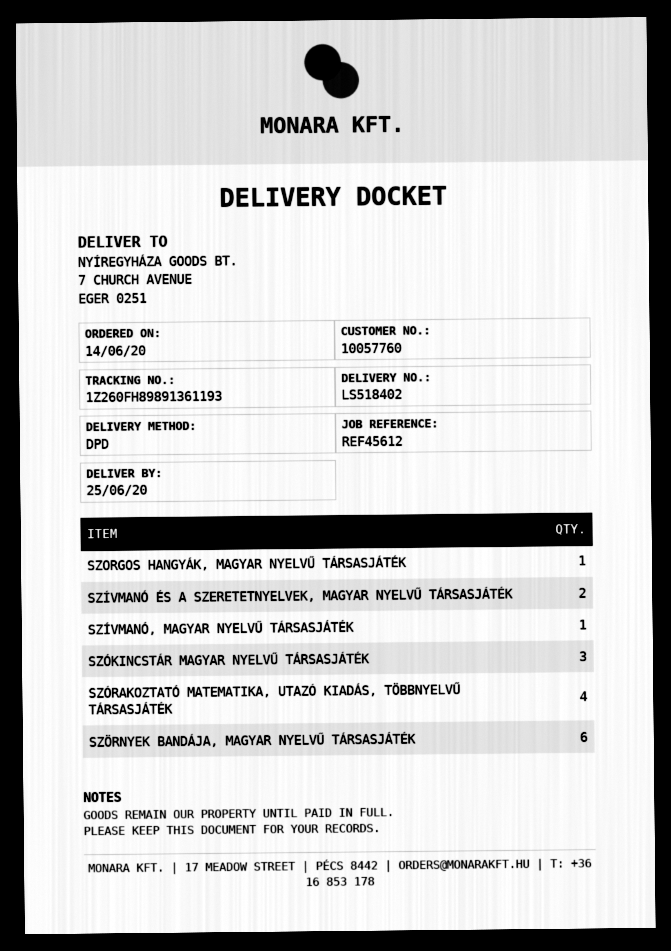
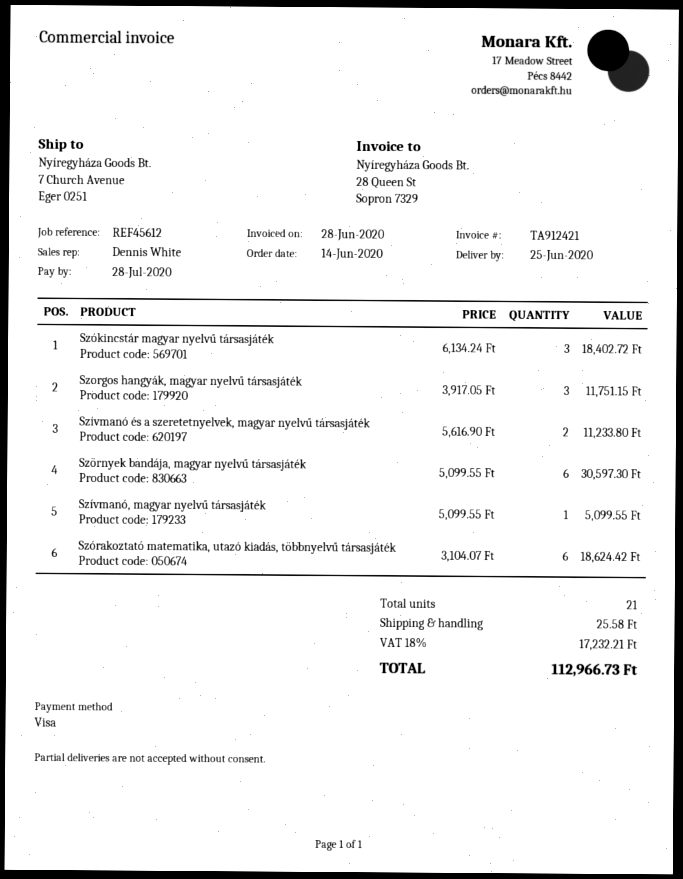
SZORGOS HANGYÁK, MAGYAR NYELVŰ TÁRSASJÁTÉK: 1 -> 3
SZÓRAKOZTATÓ MATEMATIKA, UTAZÓ KIADÁS, TÖBBNYELVŰ TÁRSASJÁTÉK: 4 -> 6

